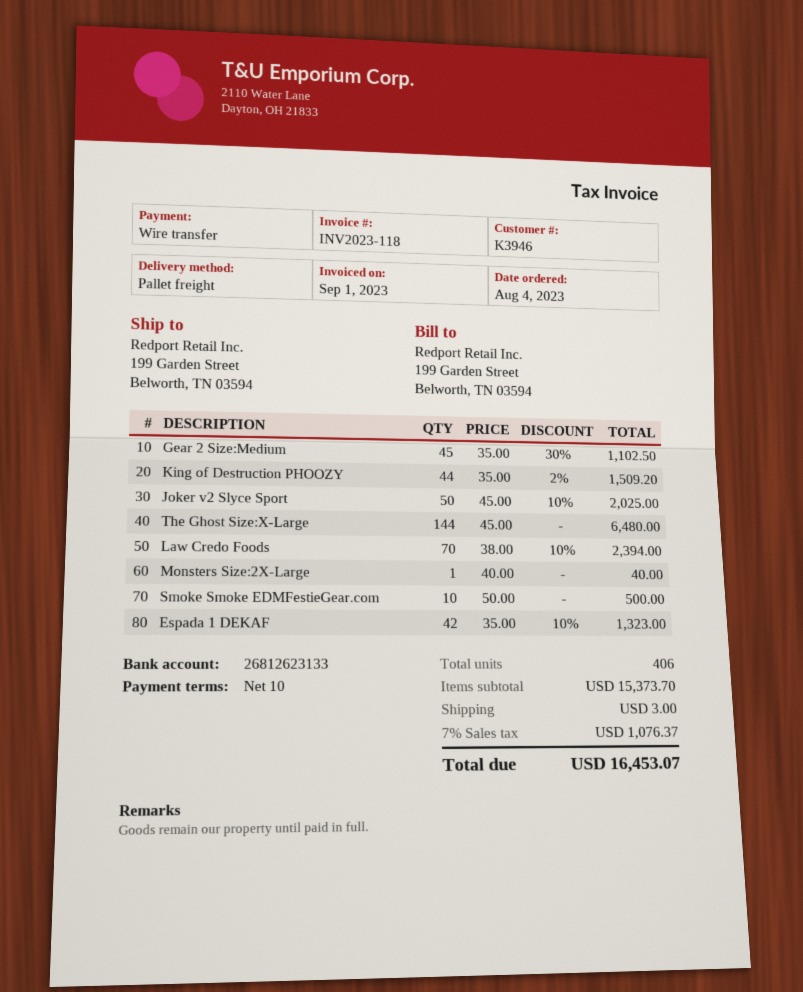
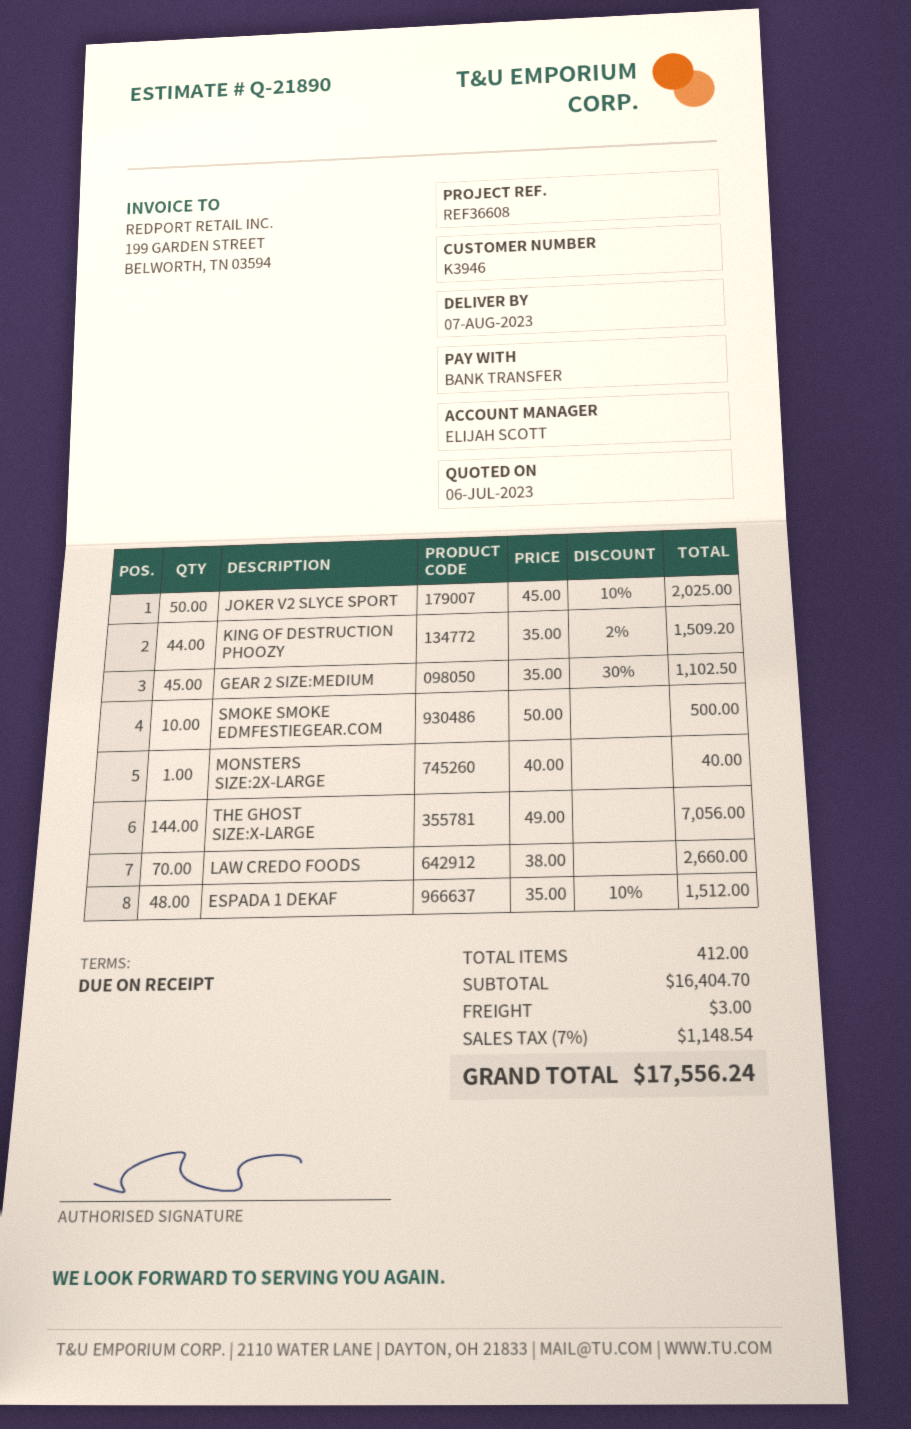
payment terms: 10 days -> on receipt
The Ghost Size:X-Large: 144 x 45.00 = 6480.00 -> 144 x 49.00 = 7056.00
Law Credo Foods: 70 x 38.00 - 10% = 2394.00 -> 70 x 38.00 = 2660.00
Espada 1 DEKAF: 42 x 35.00 - 10% = 1323.00 -> 48 x 35.00 - 10% = 1512.00
total quantity: 406 -> 412
subtotal: 15373.70 -> 16404.70
tax: 7% = 1076.37 -> 7% = 1148.54
total: 16453.07 -> 17556.24

